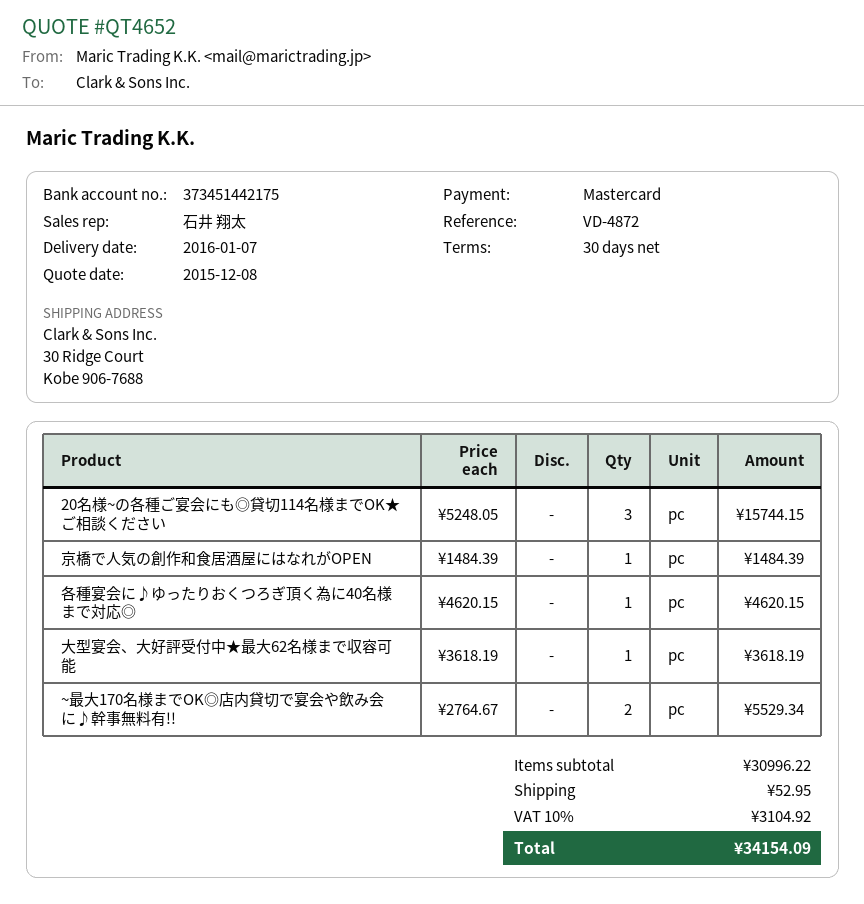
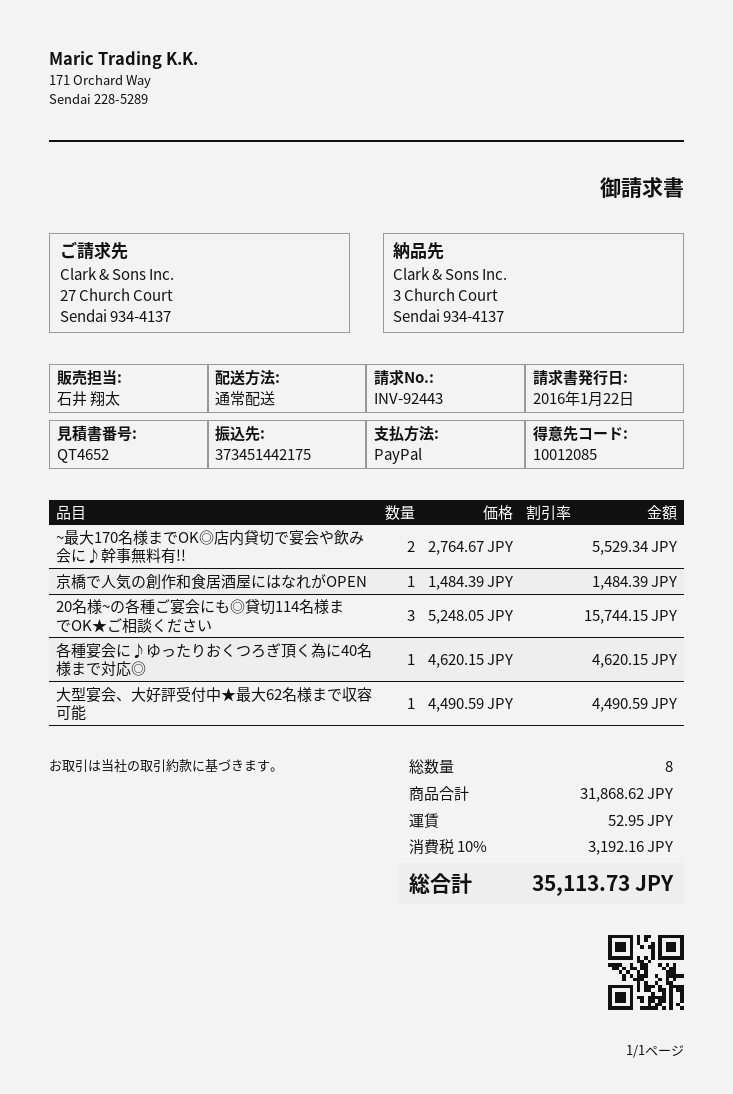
payment method: Mastercard -> PayPal
ship to: 30 Ridge Court, Kobe 906-7688 -> 3 Church Court, Sendai 934-4137
大型宴会、大好評受付中★最大62名様まで収容可能: 1 x 3618.19 = 3618.19 -> 1 x 4490.59 = 4490.59
subtotal: 30996.22 -> 31868.62
tax: 10% = 3104.92 -> 10% = 3192.16
total: 34154.09 -> 35113.73

